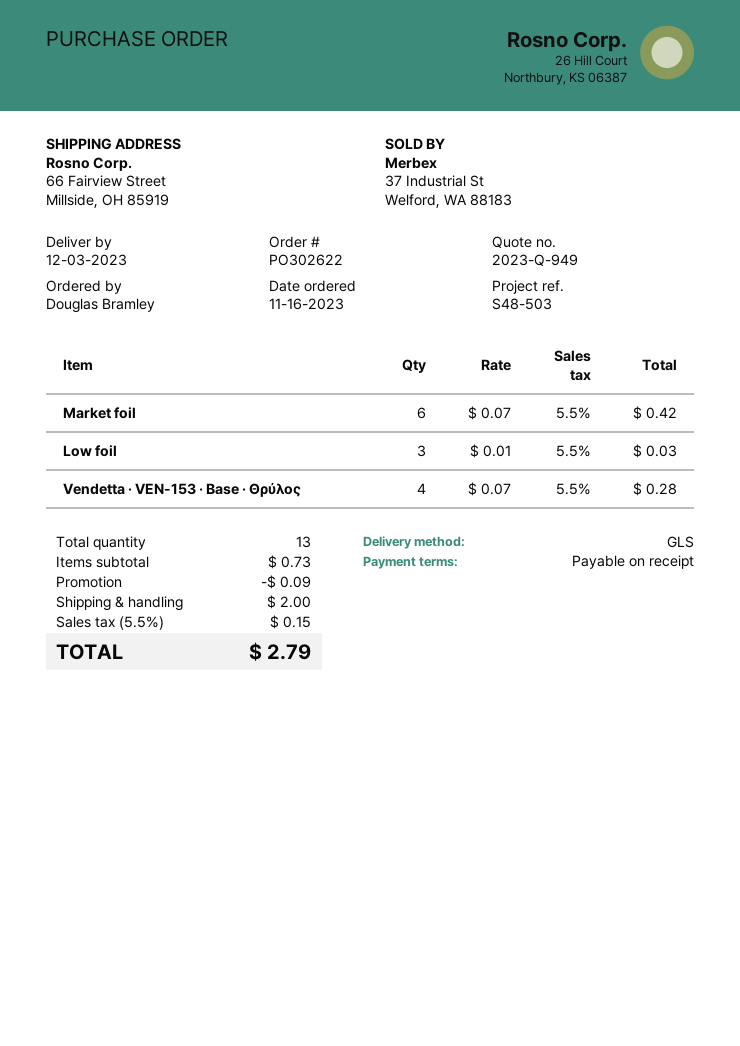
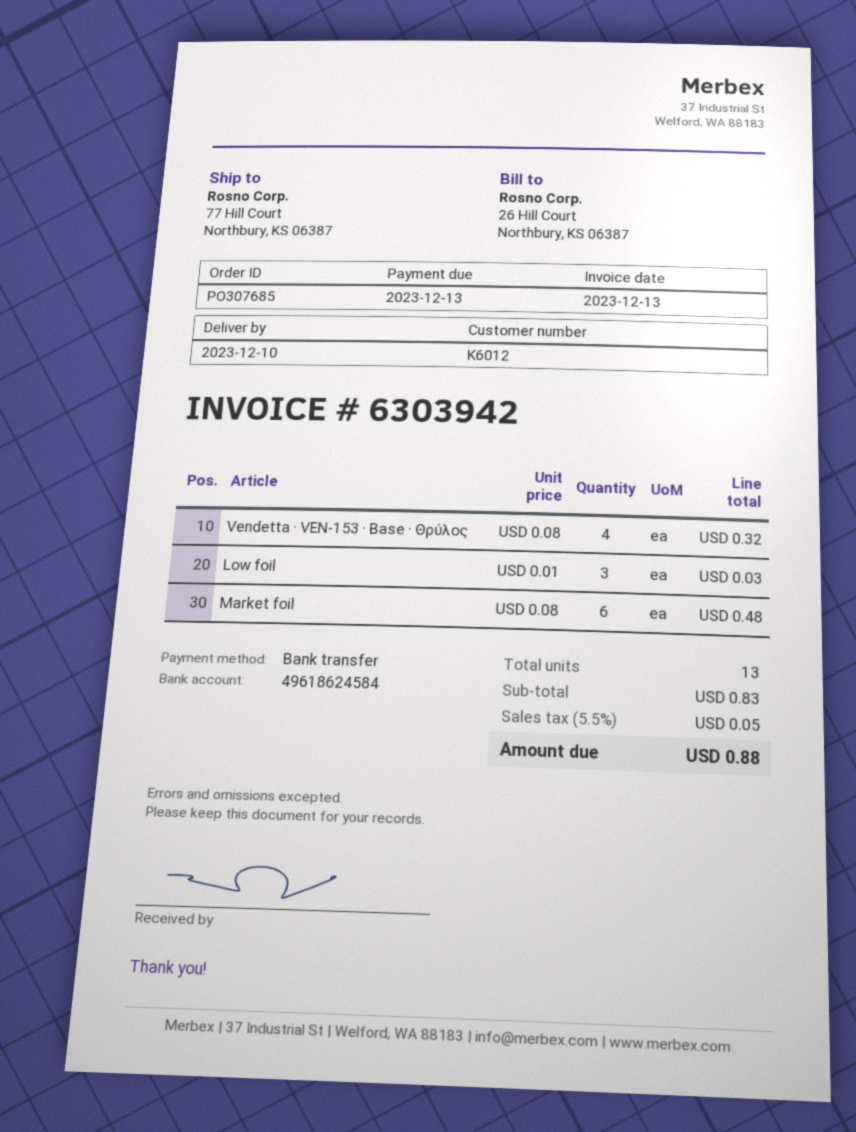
order number: PO302622 -> PO307685
delivery date: 2023-12-03 -> 2023-12-10
ship to: 66 Fairview Street, Millside, OH 85919 -> 77 Hill Court, Northbury, KS 06387
Market foil: 6 x 0.07 = 0.42 -> 6 x 0.08 = 0.48
Vendetta · VEN-153 · Base · Θρύλος: 4 x 0.07 = 0.28 -> 4 x 0.08 = 0.32
subtotal: 0.73 -> 0.83
discount: 0.09 -> none
shipping: 2.00 -> none
tax: 5.5% = 0.15 -> 5.5% = 0.05
total: 2.79 -> 0.88

